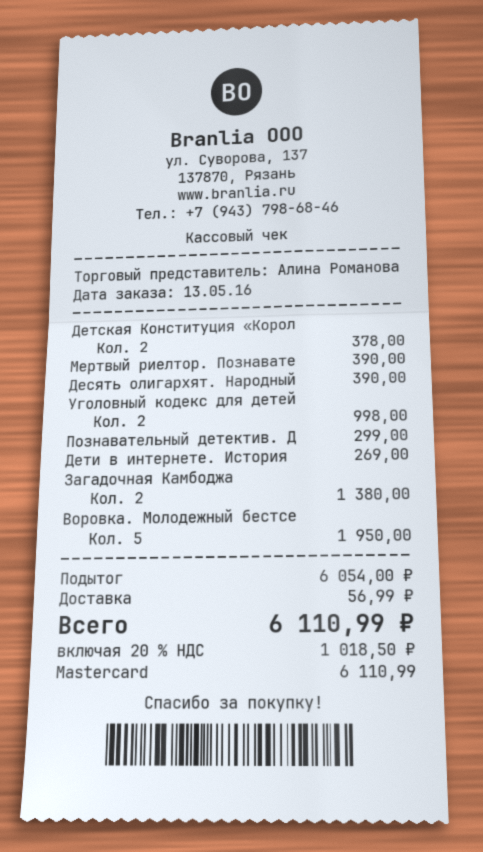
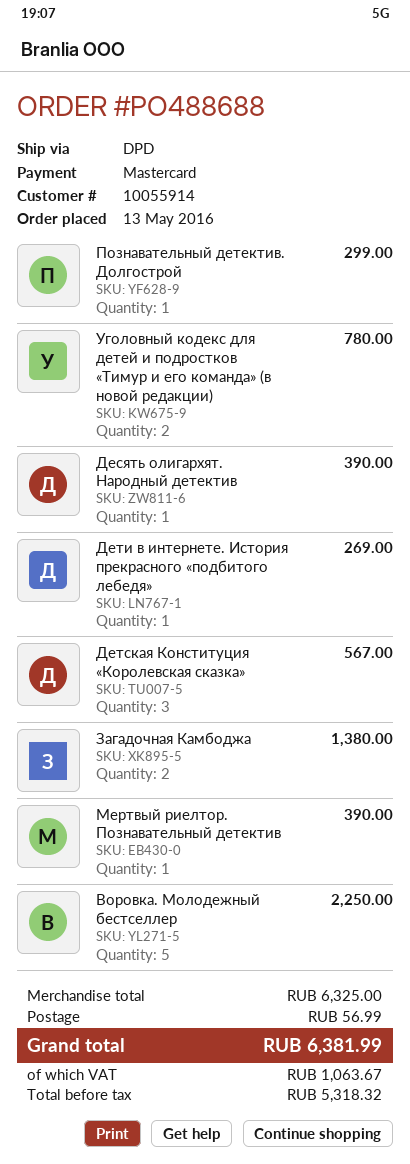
Детская Конституция «Корол: 2 for 378.00 -> 3 for 567.00
Уголовный кодекс для детей: 2 for 998.00 -> 2 for 780.00
Воровка. Молодежный бестсе: 5 for 1950.00 -> 5 for 2250.00
subtotal: 6054.00 -> 6325.00
tax: 1018.50 -> 1063.67
total: 6110.99 -> 6381.99

